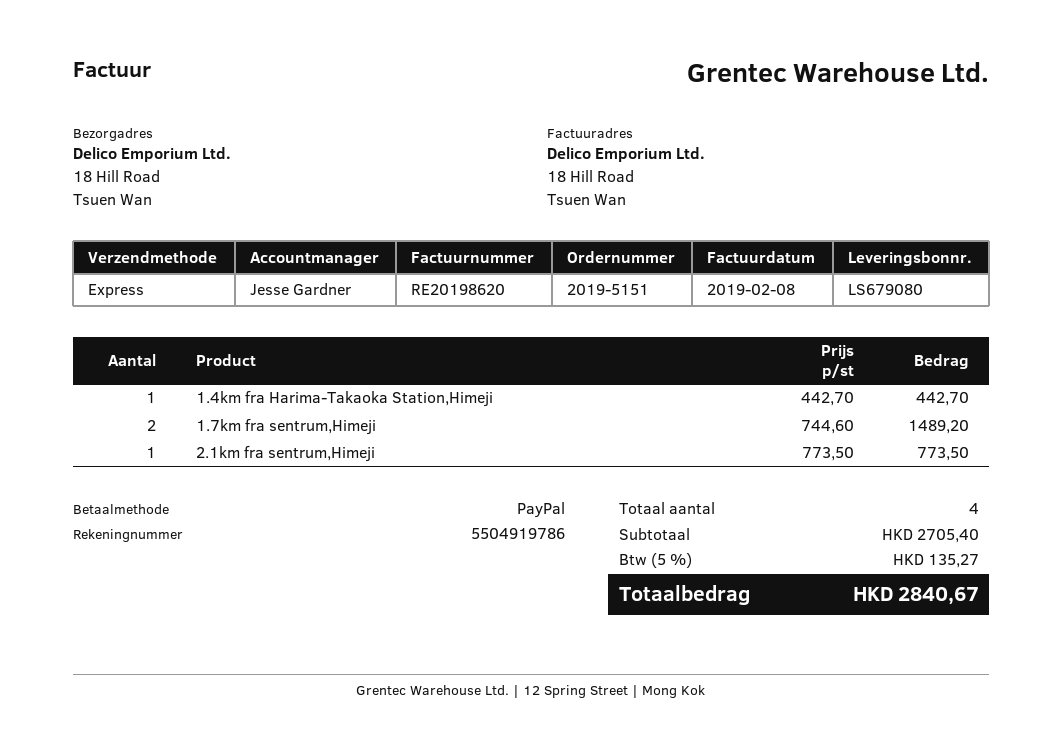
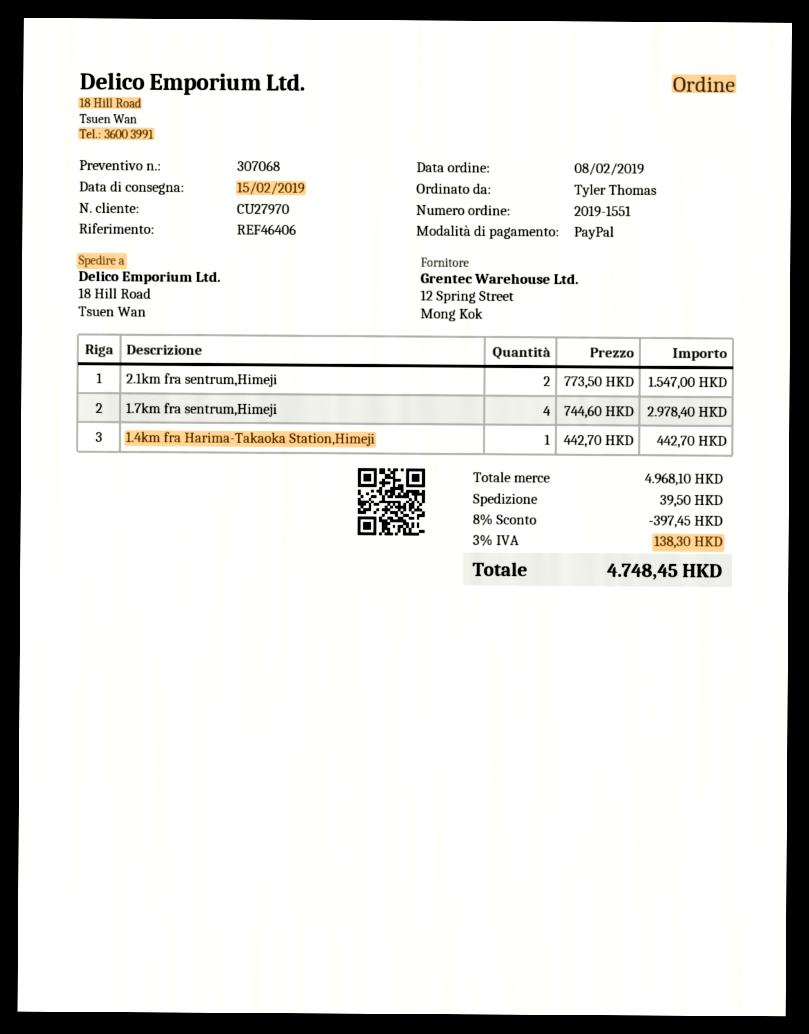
order number: 2019-5151 -> 2019-1551
1.7km fra sentrum,Himeji: 2 x 744.60 = 1489.20 -> 4 x 744.60 = 2978.40
2.1km fra sentrum,Himeji: 1 x 773.50 = 773.50 -> 2 x 773.50 = 1547.00
subtotal: 2705.40 -> 4968.10
discount: none -> 8% = 397.45
shipping: none -> 39.50
tax: 5% = 135.27 -> 3% = 138.30
total: 2840.67 -> 4748.45

